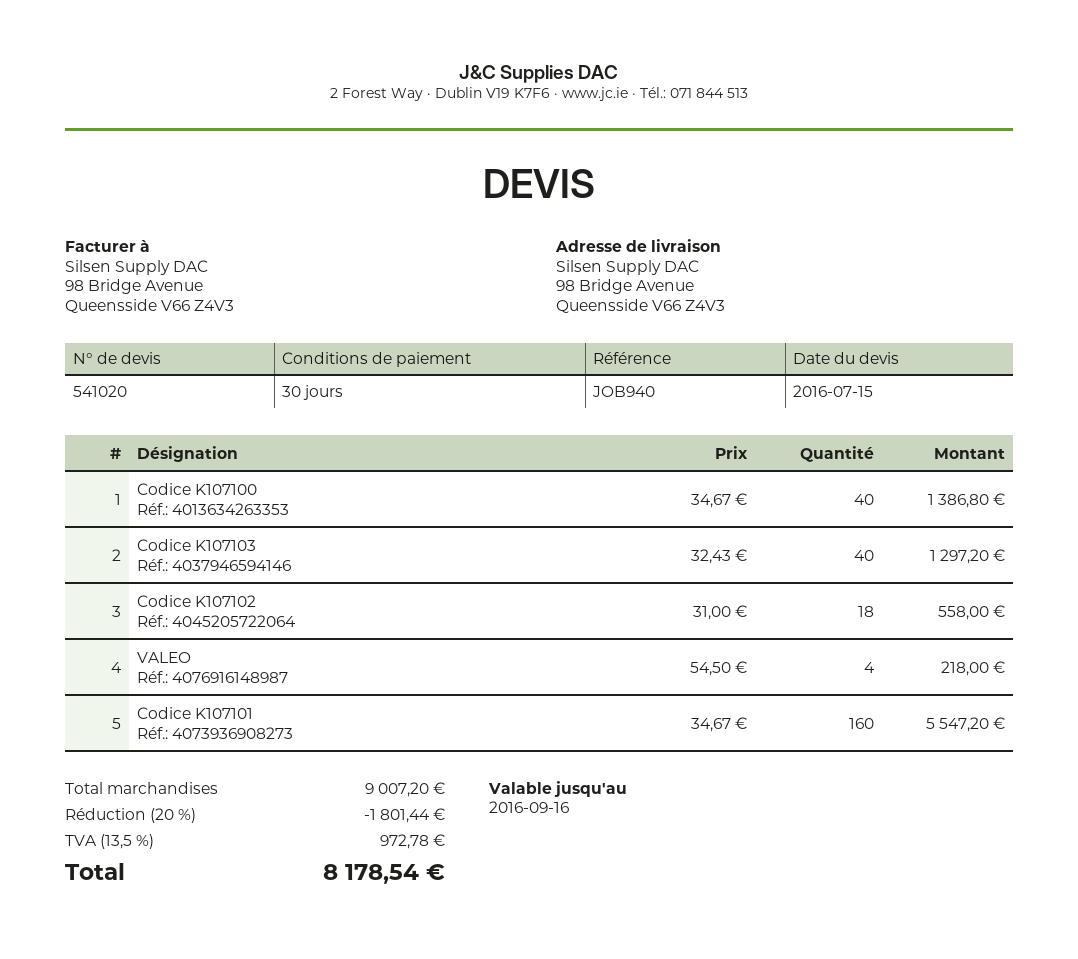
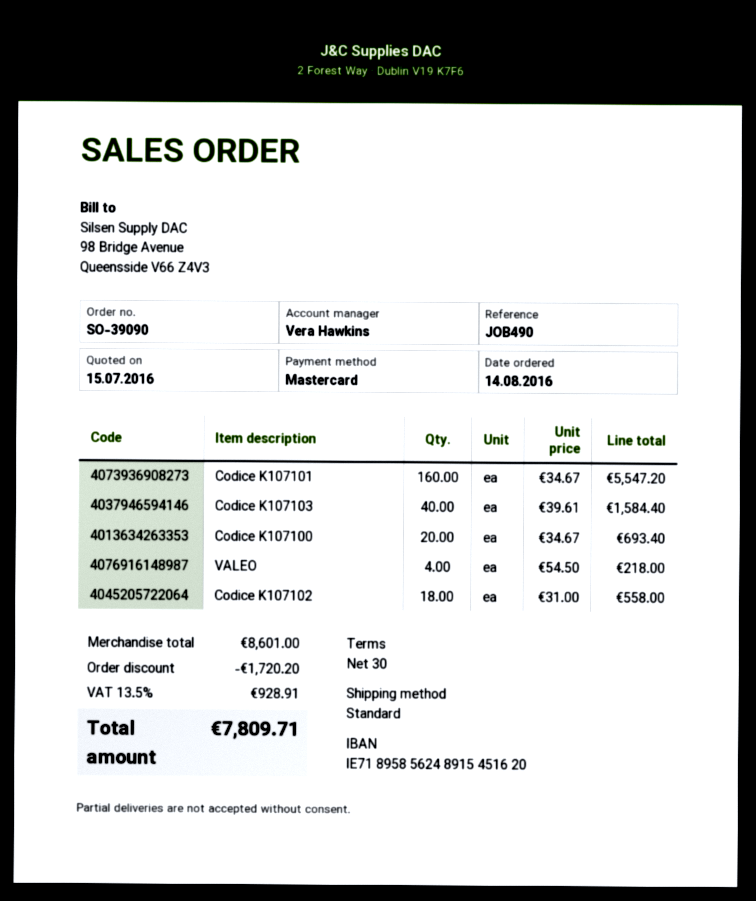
reference: JOB940 -> JOB490
Codice K107100: 40 x 34.67 = 1386.80 -> 20 x 34.67 = 693.40
Codice K107103: 40 x 32.43 = 1297.20 -> 40 x 39.61 = 1584.40
subtotal: 9007.20 -> 8601.00
discount: 1801.44 -> 1720.20
tax: 13.5% = 972.78 -> 13.5% = 928.91
total: 8178.54 -> 7809.71

